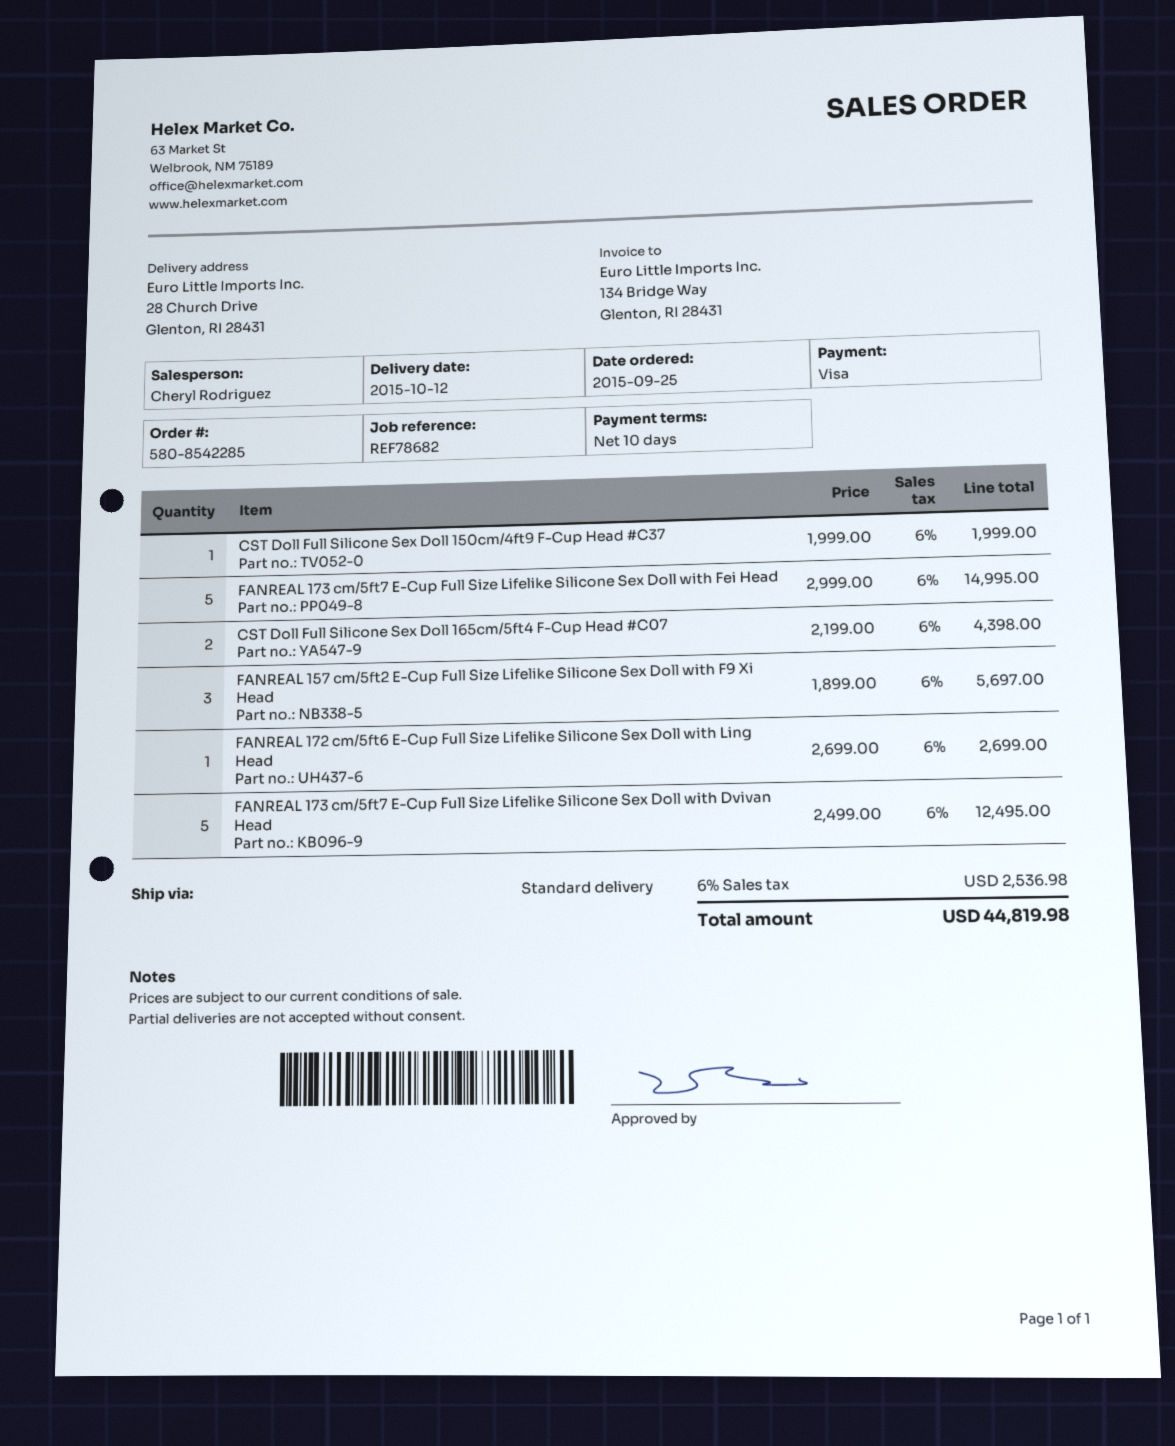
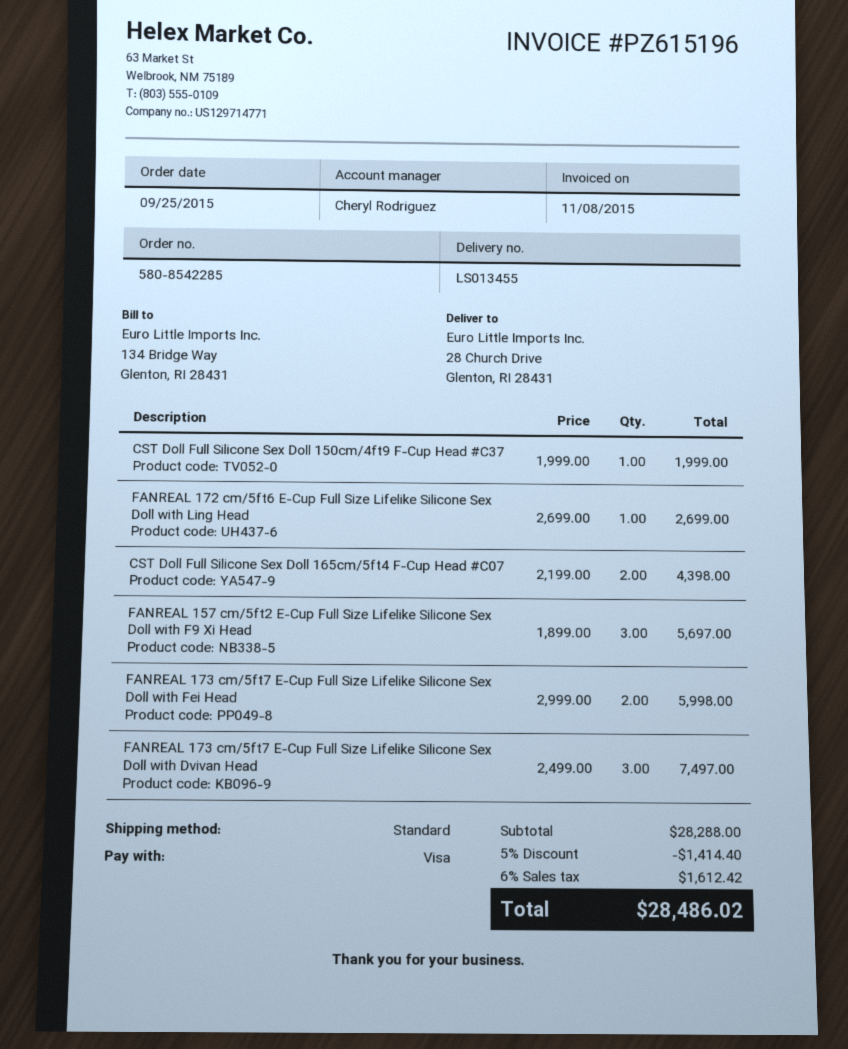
FANREAL 173 cm/5ft7 E-Cup Full Size Lifelike Silicone Sex Doll with Fei Head: 5 x 2999.00 = 14995.00 -> 2 x 2999.00 = 5998.00
FANREAL 173 cm/5ft7 E-Cup Full Size Lifelike Silicone Sex Doll with Dvivan Head: 5 x 2499.00 = 12495.00 -> 3 x 2499.00 = 7497.00
discount: none -> 5% = 1414.40
tax: 6% = 2536.98 -> 6% = 1612.42
total: 44819.98 -> 28486.02

